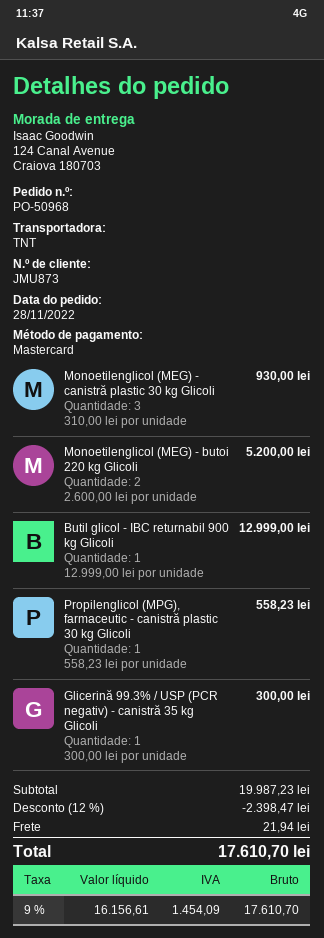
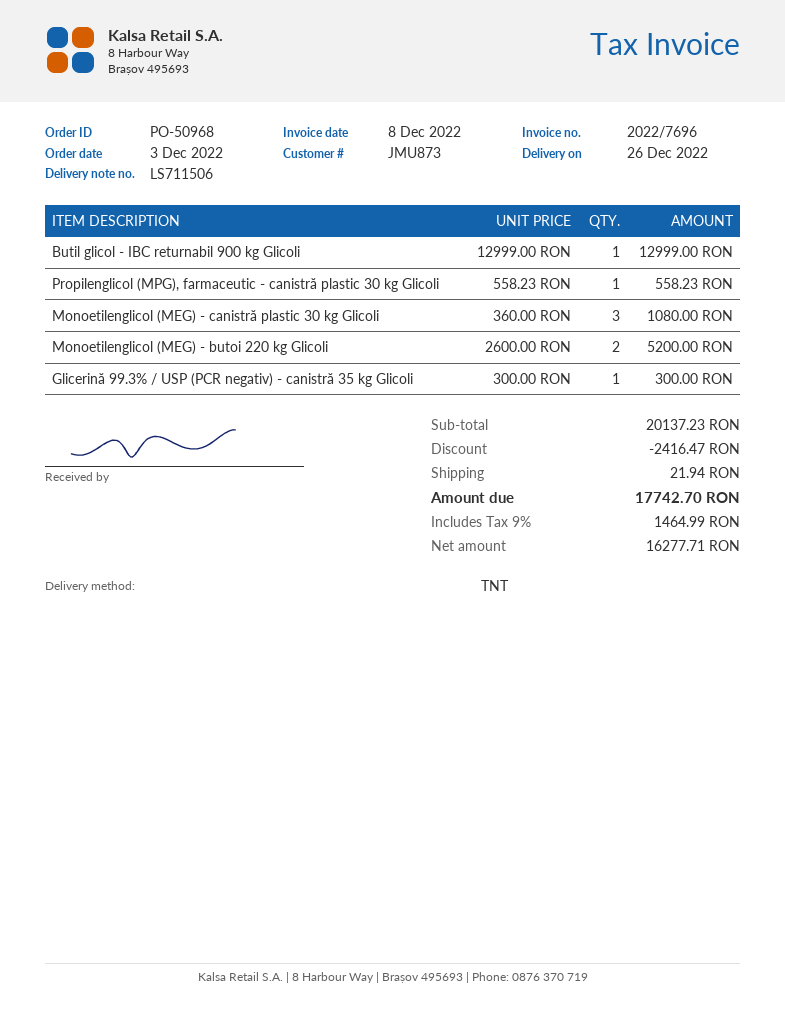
order date: 2022-11-28 -> 2022-12-03
Monoetilenglicol (MEG) - canistră plastic 30 kg Glicoli: 3 x 310.00 = 930.00 -> 3 x 360.00 = 1080.00
subtotal: 19987.23 -> 20137.23
discount: 2398.47 -> 2416.47
net: 16156.61 -> 16277.71
tax: 9% = 1454.09 -> 9% = 1464.99
total: 17610.70 -> 17742.70

